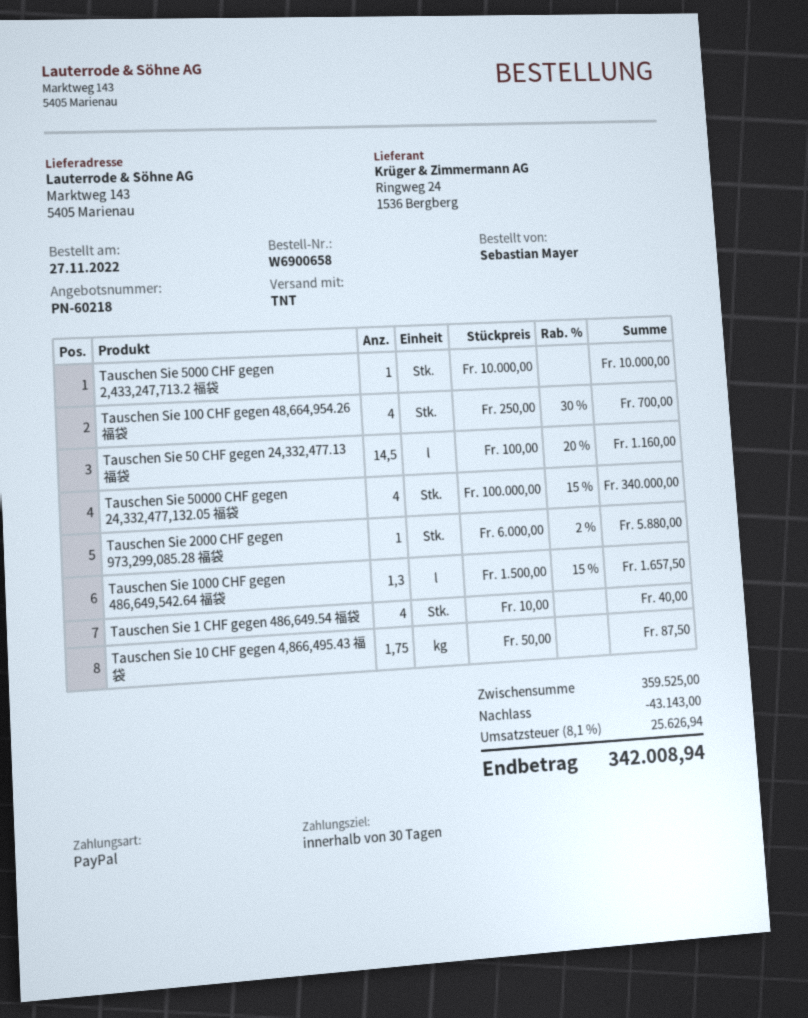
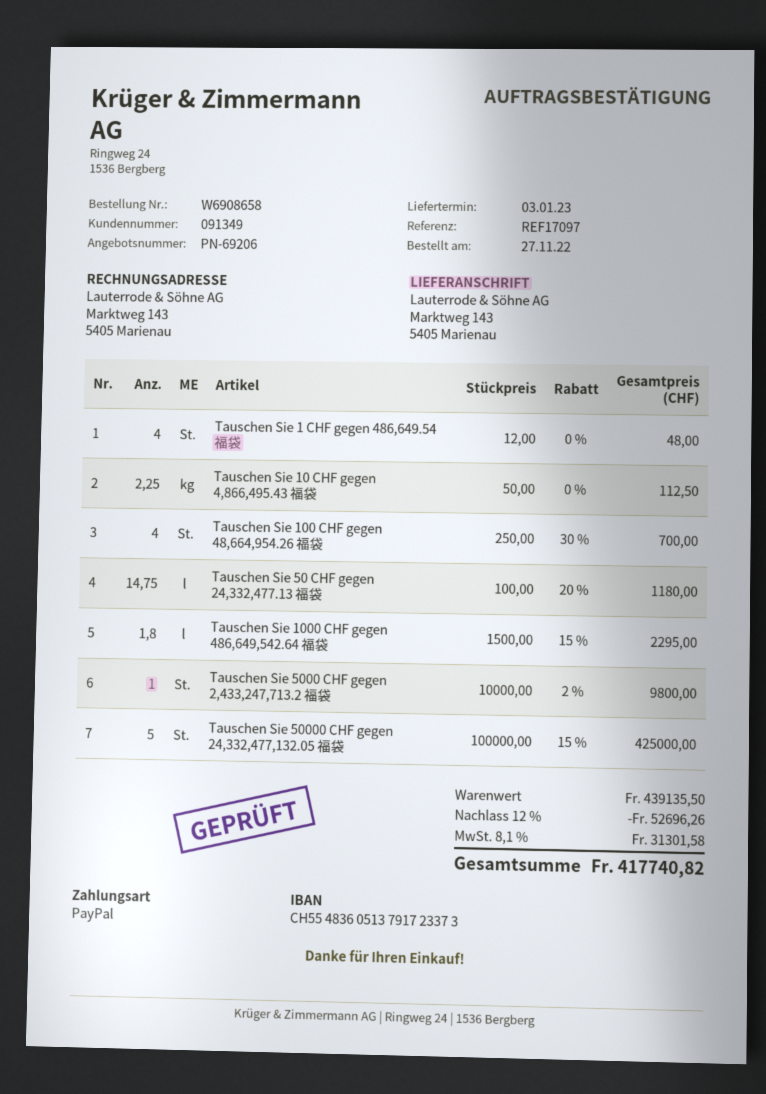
quote number: PN-60218 -> PN-69206
order number: W6900658 -> W6908658
Tauschen Sie 5000 CHF gegen 2,433,247,713.2 福袋: 1 x 10000.00 = 10000.00 -> 1 x 10000.00 - 2% = 9800.00
Tauschen Sie 50 CHF gegen 24,332,477.13 福袋: 14.5 x 100.00 - 20% = 1160.00 -> 14.75 x 100.00 - 20% = 1180.00
Tauschen Sie 50000 CHF gegen 24,332,477,132.05 福袋: 4 x 100000.00 - 15% = 340000.00 -> 5 x 100000.00 - 15% = 425000.00
Tauschen Sie 2000 CHF gegen 973,299,085.28 福袋: 1 x 6000.00 - 2% = 5880.00 -> none
Tauschen Sie 1000 CHF gegen 486,649,542.64 福袋: 1.3 x 1500.00 - 15% = 1657.50 -> 1.8 x 1500.00 - 15% = 2295.00
Tauschen Sie 1 CHF gegen 486,649.54 福袋: 4 x 10.00 = 40.00 -> 4 x 12.00 = 48.00
Tauschen Sie 10 CHF gegen 4,866,495.43 福袋: 1.75 x 50.00 = 87.50 -> 2.25 x 50.00 = 112.50
subtotal: 359525.00 -> 439135.50
discount: 43143.00 -> 52696.26
tax: 8.1% = 25626.94 -> 8.1% = 31301.58
total: 342008.94 -> 417740.82

